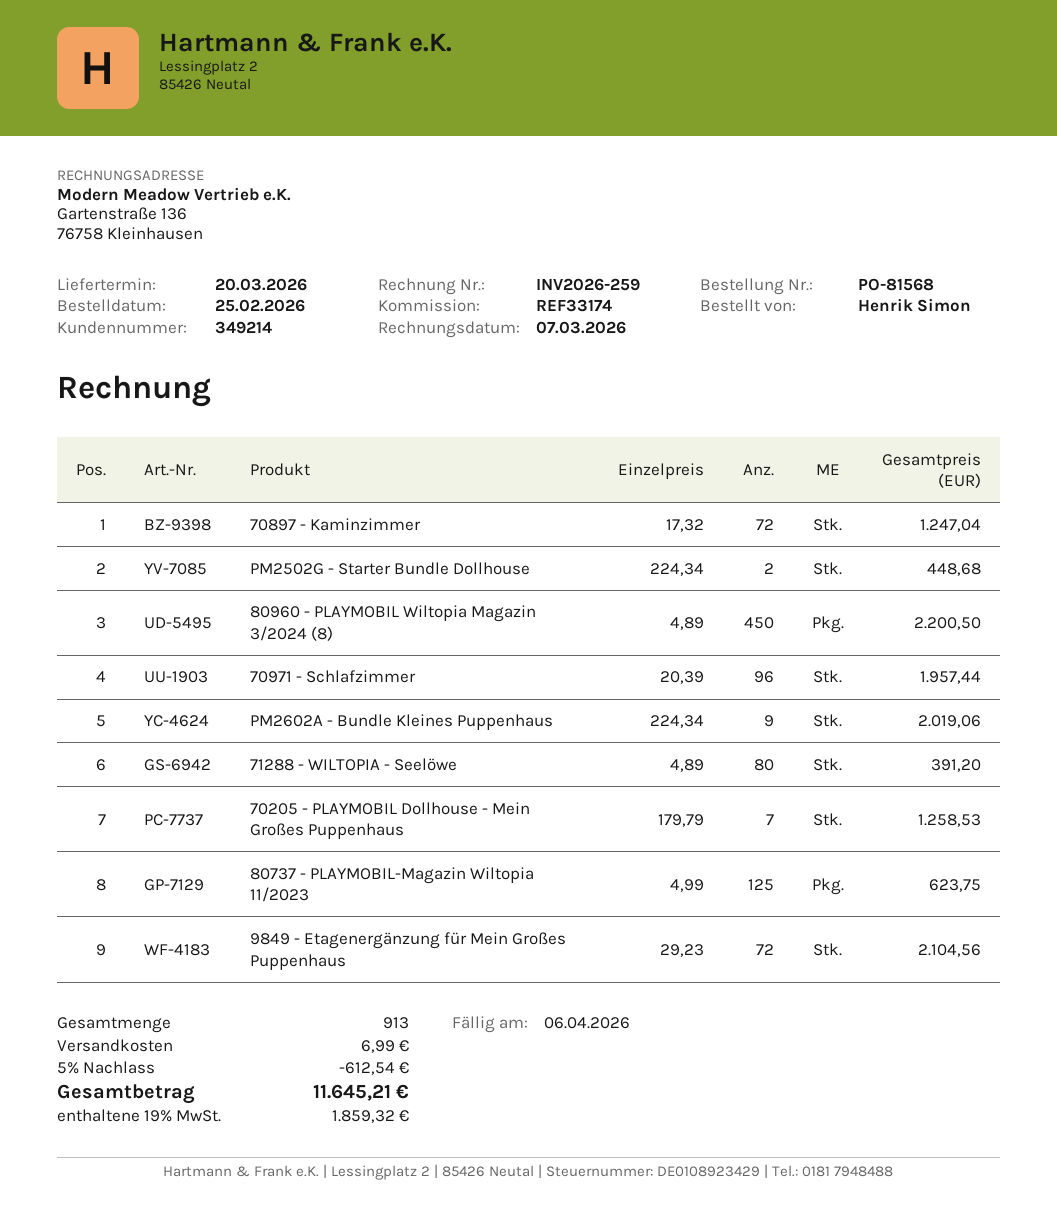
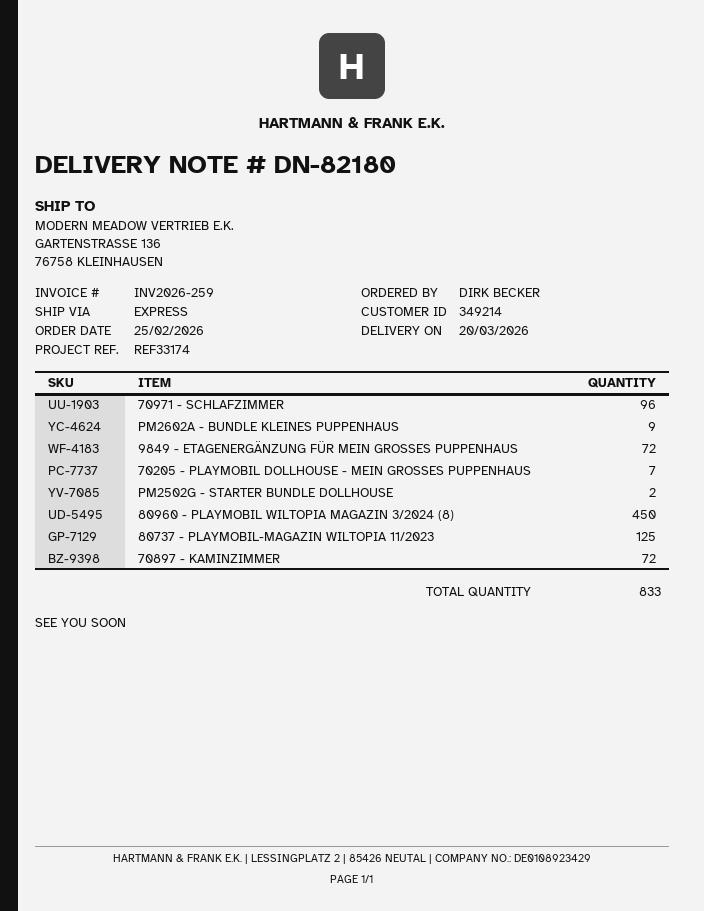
ordered by: Henrik Simon -> DIRK BECKER
71288 - WILTOPIA - Seelöwe: 80 -> none
total quantity: 913 -> 833

